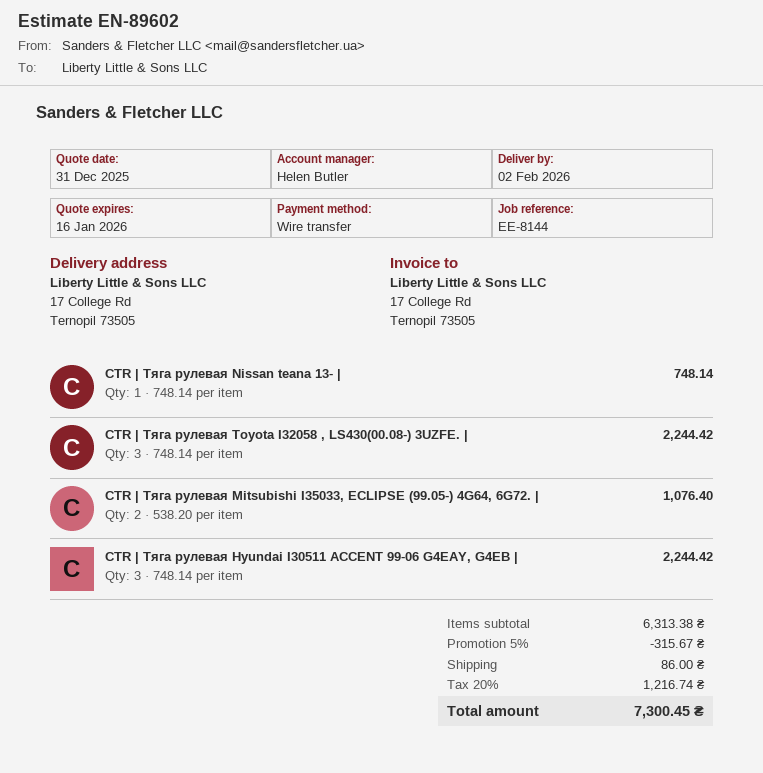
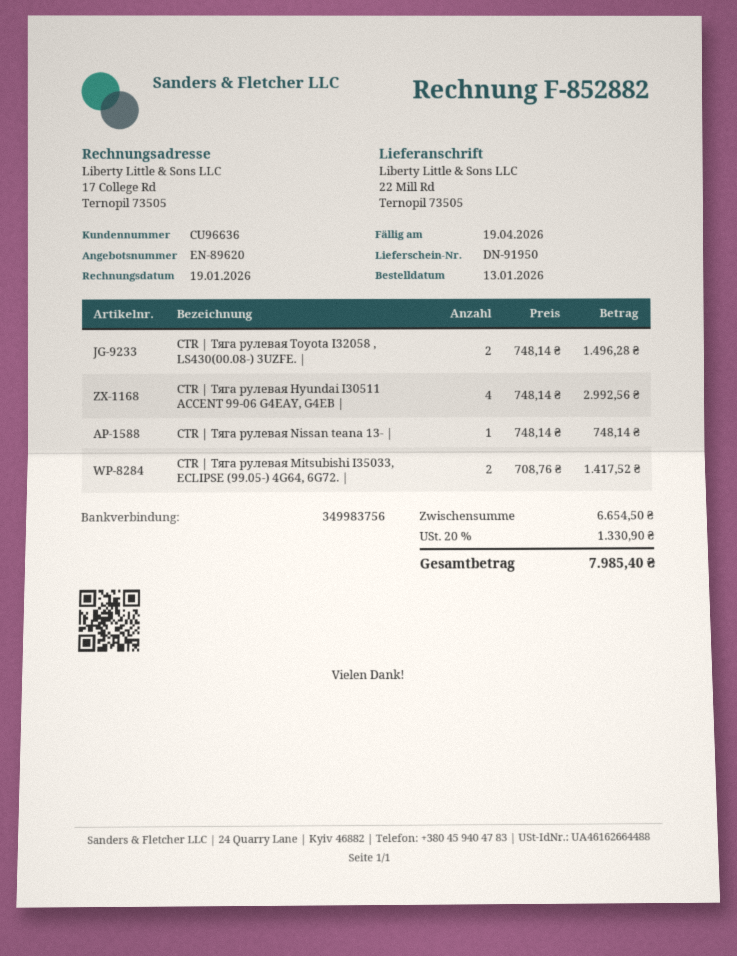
quote number: EN-89602 -> EN-89620
ship to: 17 College Rd, Ternopil 73505 -> 22 Mill Rd, Ternopil 73505
CTR | Тяга рулевая Toyota I32058 , LS430(00.08-) 3UZFE. |: 3 x 748.14 = 2244.42 -> 2 x 748.14 = 1496.28
CTR | Тяга рулевая Mitsubishi I35033, ECLIPSE (99.05-) 4G64, 6G72. |: 2 x 538.20 = 1076.40 -> 2 x 708.76 = 1417.52
CTR | Тяга рулевая Hyundai I30511 ACCENT 99-06 G4EAY, G4EB |: 3 x 748.14 = 2244.42 -> 4 x 748.14 = 2992.56
subtotal: 6313.38 -> 6654.50
discount: 5% = 315.67 -> none
shipping: 86.00 -> none
tax: 20% = 1216.74 -> 20% = 1330.90
total: 7300.45 -> 7985.40

